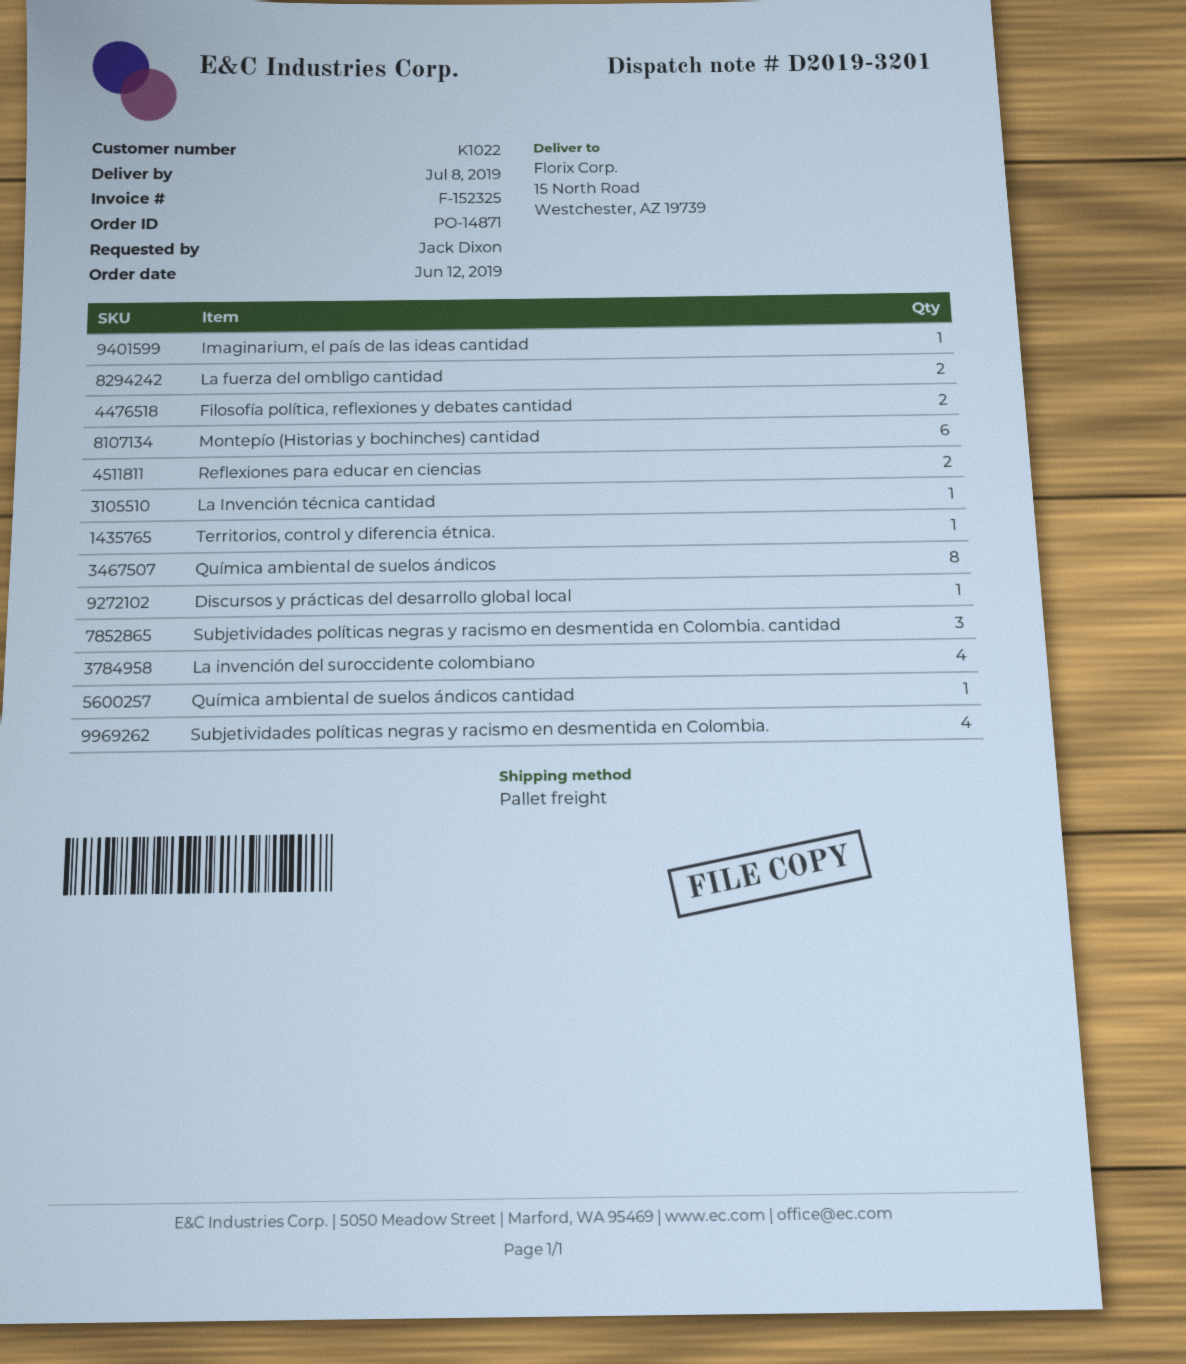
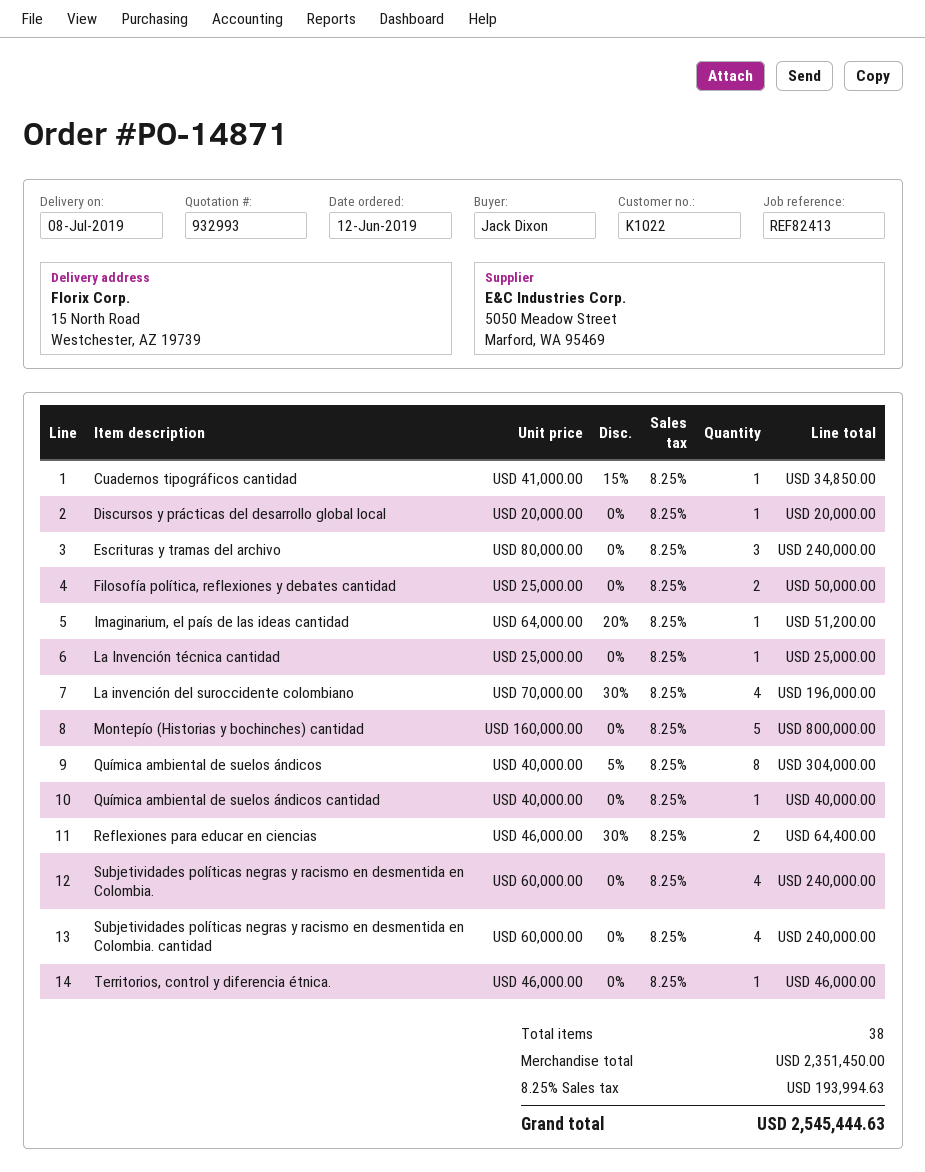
La fuerza del ombligo cantidad: 2 -> none
Montepío (Historias y bochinches) cantidad: 6 -> 5
Subjetividades políticas negras y racismo en desmentida en Colombia. cantidad: 3 -> 4
Cuadernos tipográficos cantidad: none -> 1
Escrituras y tramas del archivo: none -> 3

